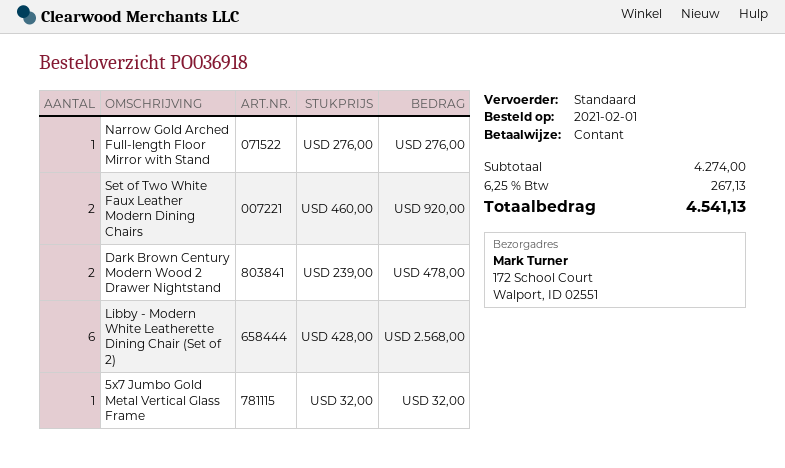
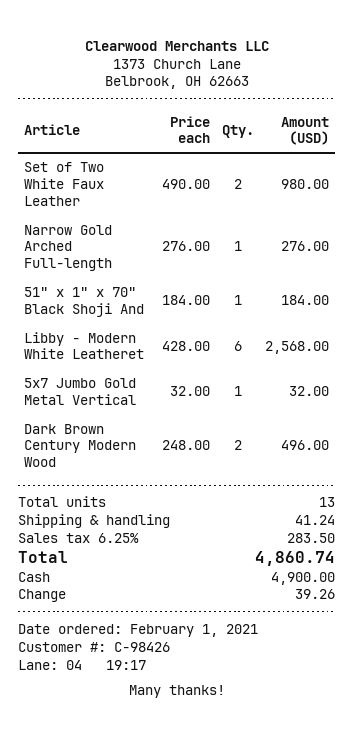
Set of Two White Faux Leather Modern Dining Chairs: 2 x 460.00 = 920.00 -> 2 x 490.00 = 980.00
Dark Brown Century Modern Wood 2 Drawer Nightstand: 2 x 239.00 = 478.00 -> 2 x 248.00 = 496.00
51" x 1" x 70" Black Shoji And: none -> 1 x 184.00 = 184.00
shipping: none -> 41.24
tax: 6.25% = 267.13 -> 6.25% = 283.50
total: 4541.13 -> 4860.74

